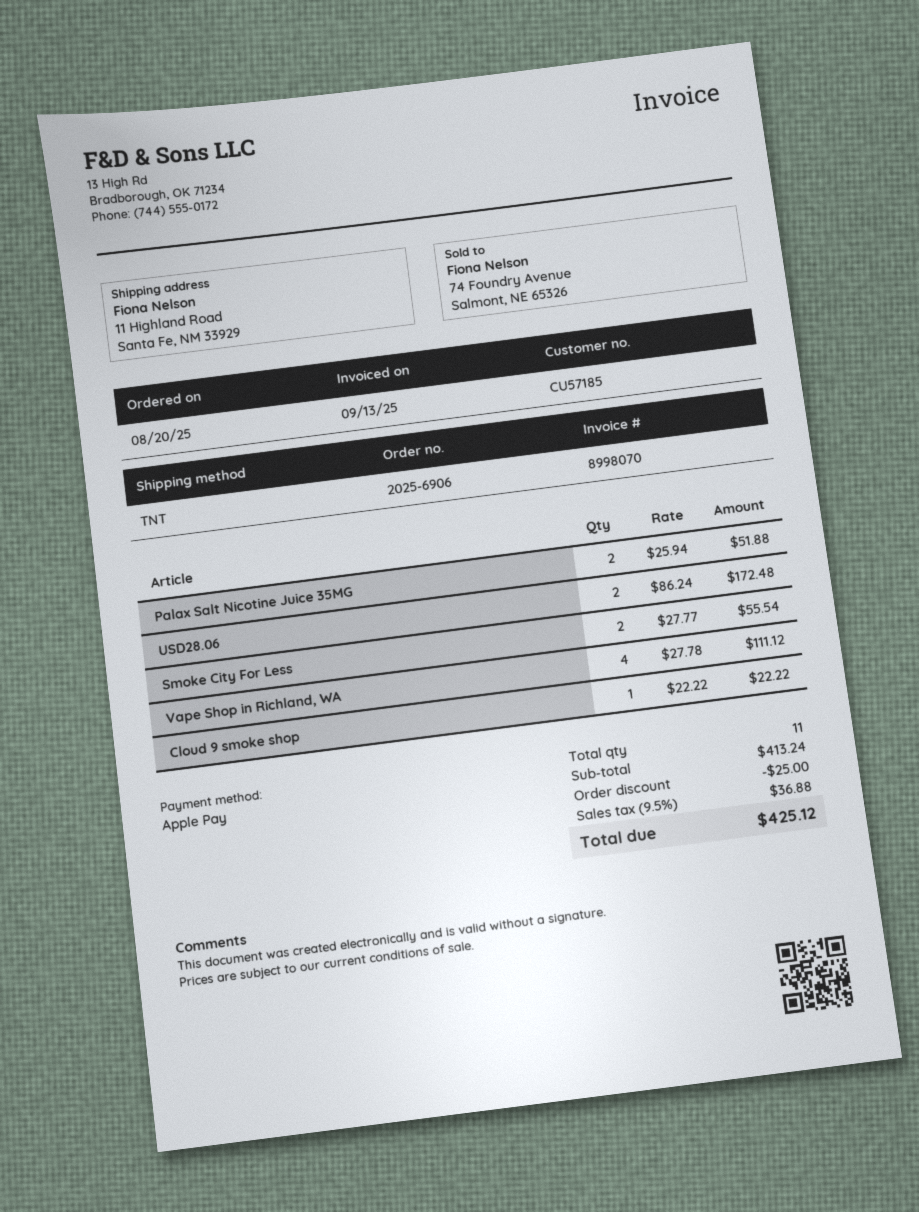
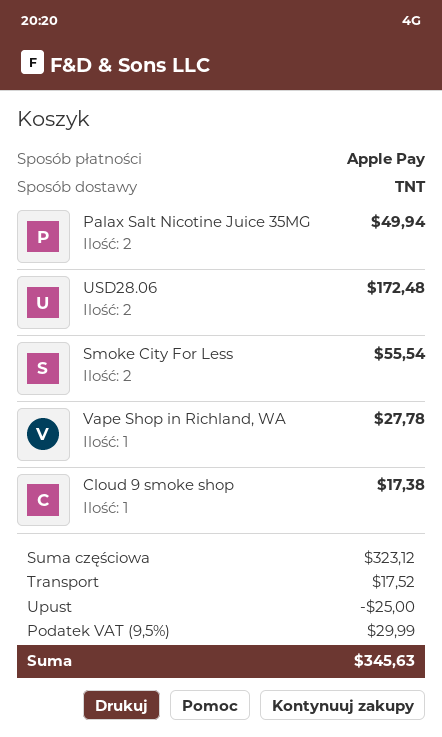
Palax Salt Nicotine Juice 35MG: 2 for 51.88 -> 2 for 49.94
Vape Shop in Richland, WA: 4 for 111.12 -> 1 for 27.78
Cloud 9 smoke shop: 1 for 22.22 -> 1 for 17.38
subtotal: 413.24 -> 323.12
shipping: none -> 17.52
tax: 9.5% = 36.88 -> 9.5% = 29.99
total: 425.12 -> 345.63

